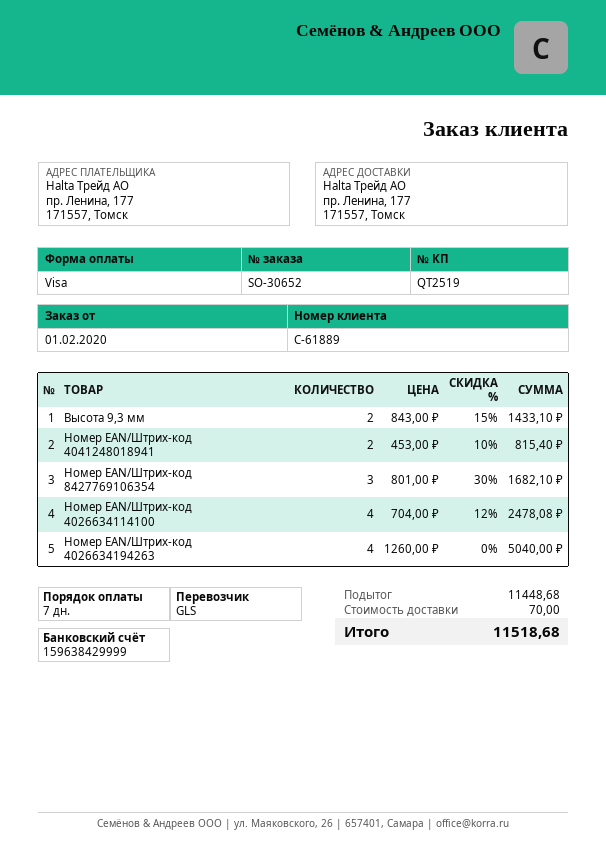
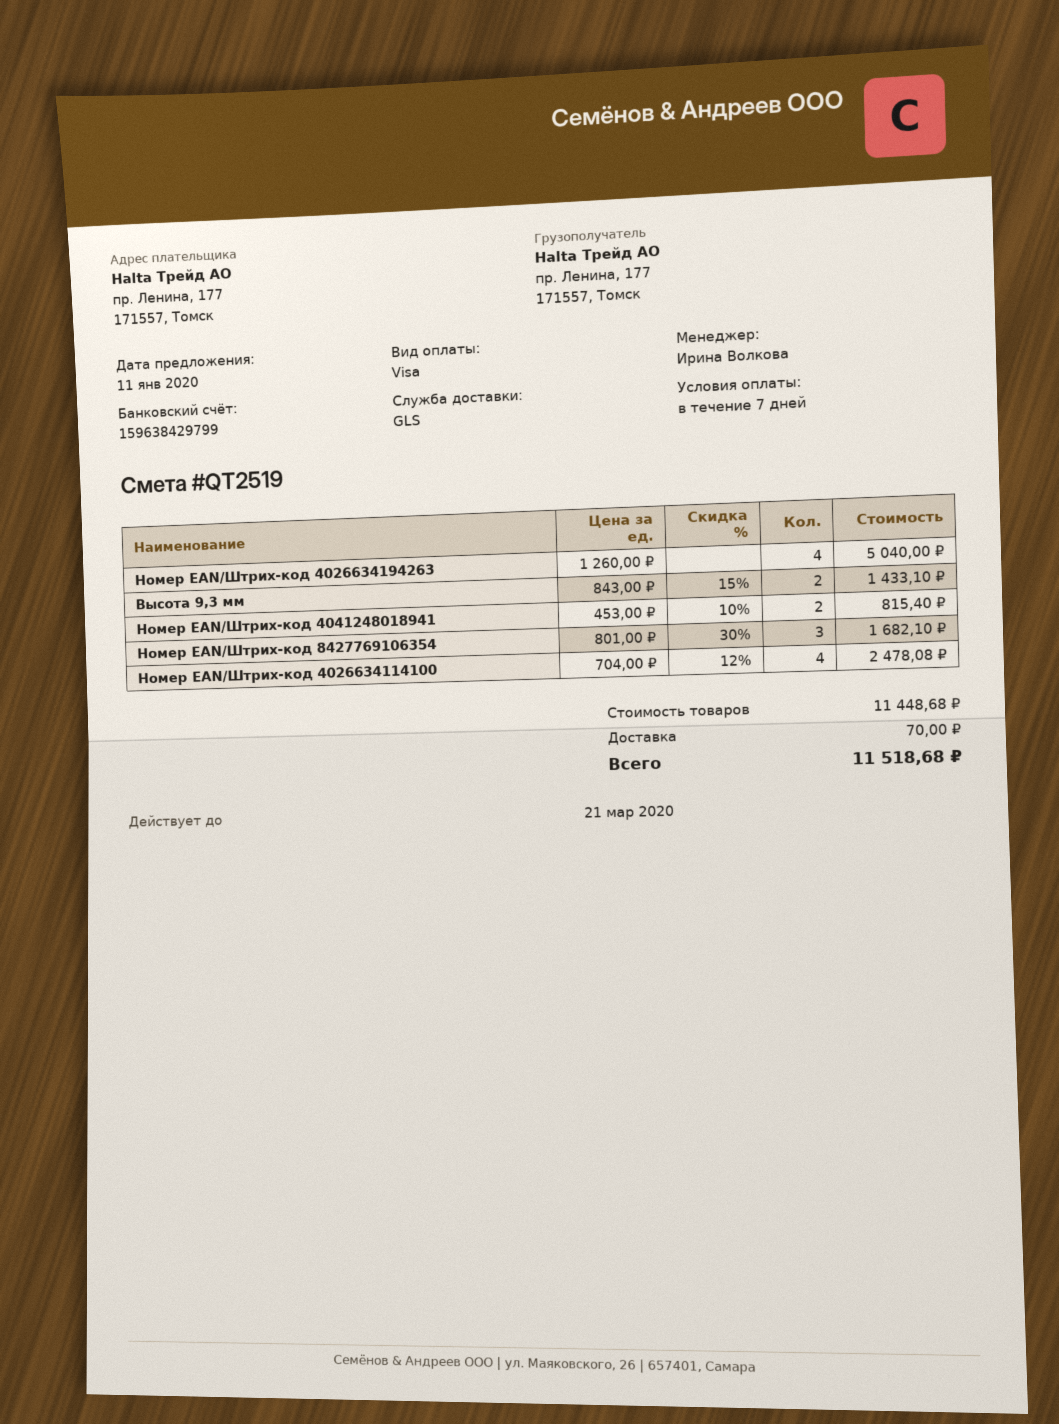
bank account: 159638429999 -> 159638429799

